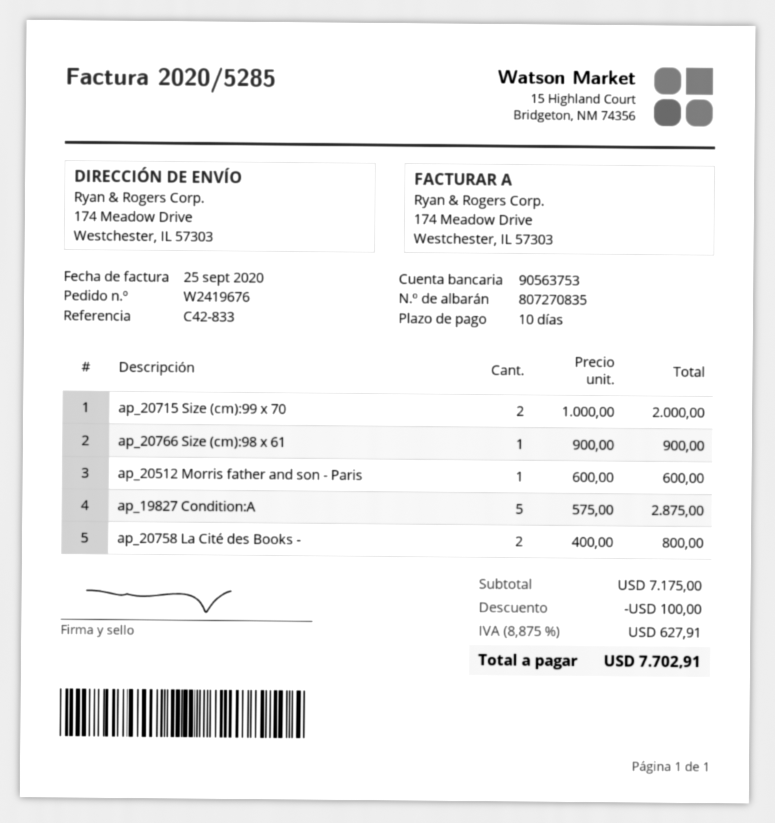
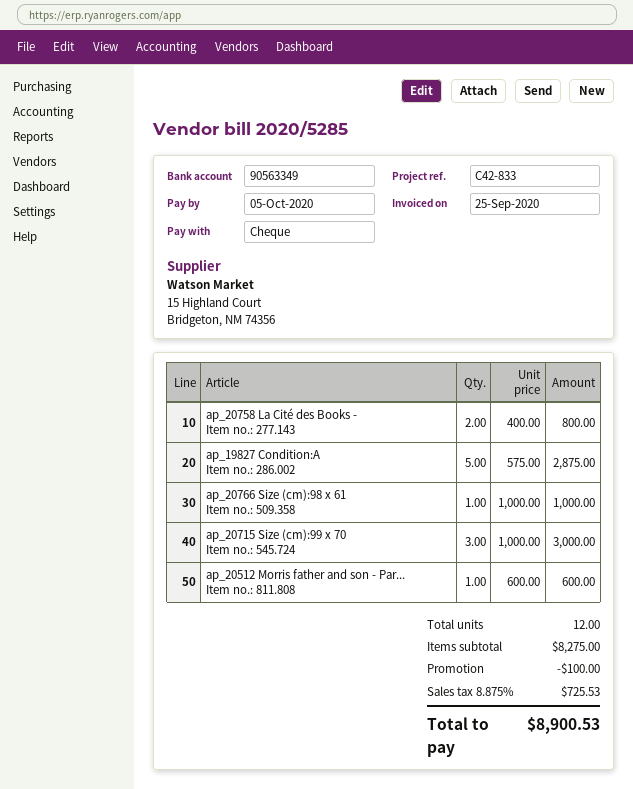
bank account: 90563753 -> 90563349
ap_20715 Size (cm):99 x 70: 2 x 1000.00 = 2000.00 -> 3 x 1000.00 = 3000.00
ap_20766 Size (cm):98 x 61: 1 x 900.00 = 900.00 -> 1 x 1000.00 = 1000.00
subtotal: 7175.00 -> 8275.00
tax: 8.875% = 627.91 -> 8.875% = 725.53
total: 7702.91 -> 8900.53

